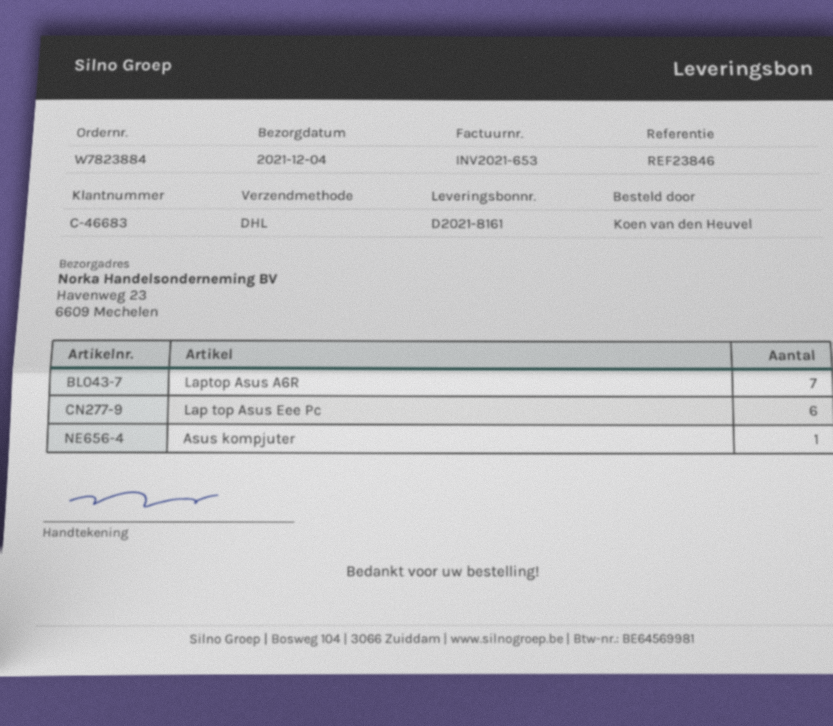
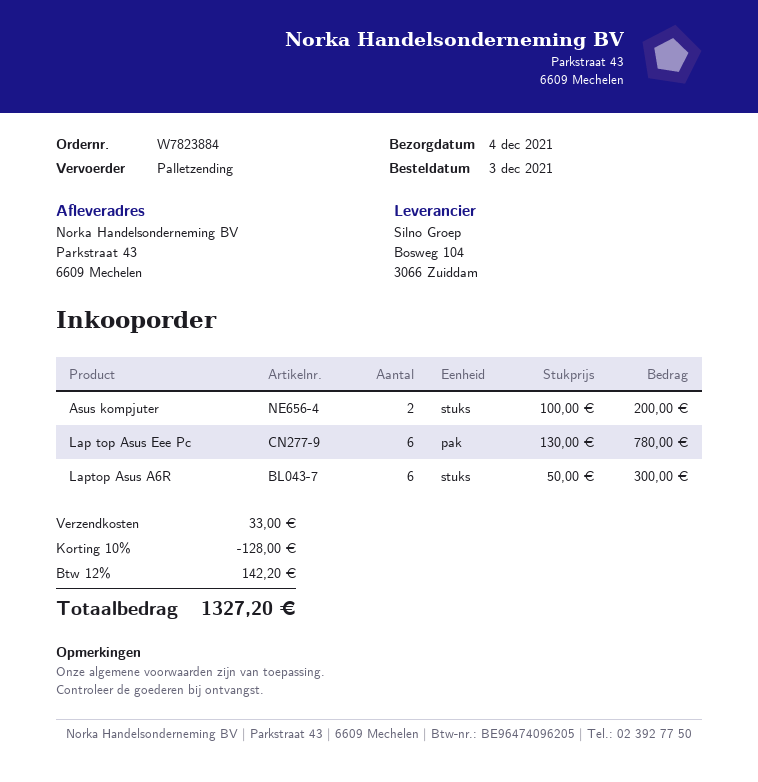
shipping method: DHL -> pallet freight
ship to: Havenweg 23, 6609 Mechelen -> Parkstraat 43, 6609 Mechelen
Laptop Asus A6R: 7 -> 6
Asus kompjuter: 1 -> 2

